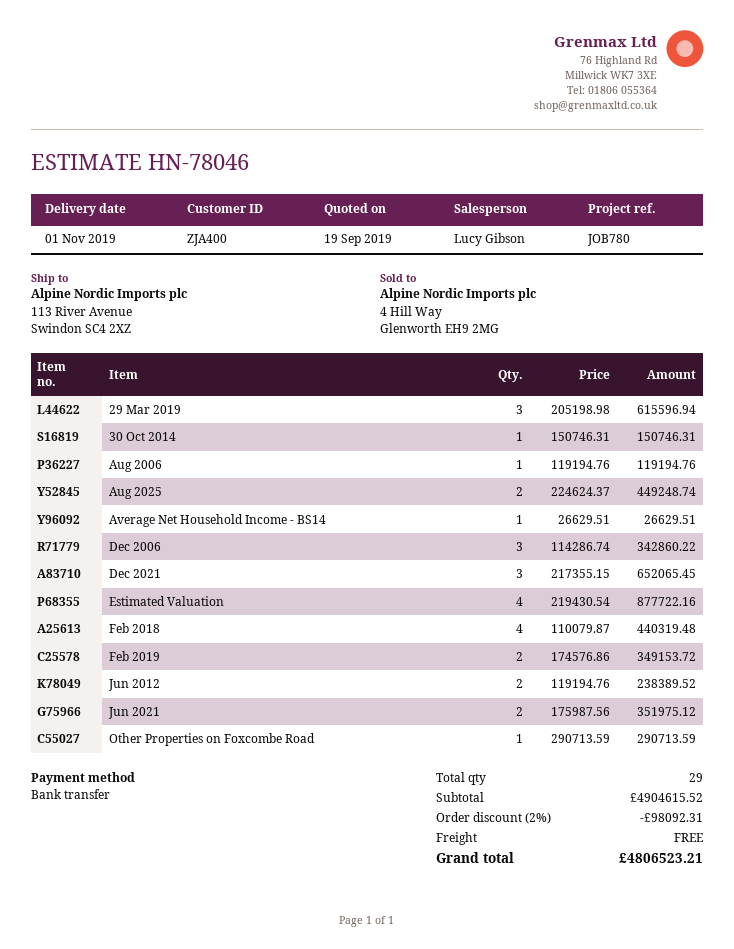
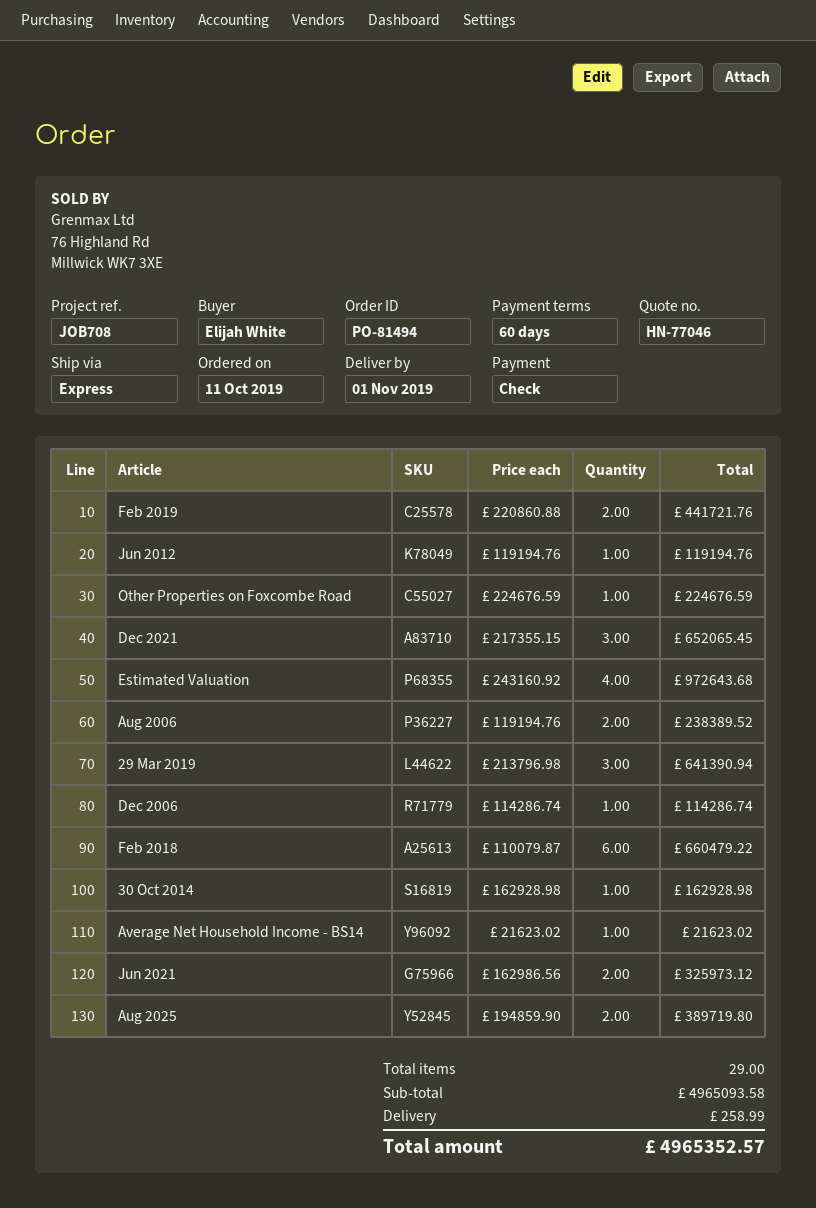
quote number: HN-78046 -> HN-77046
reference: JOB780 -> JOB708
payment method: bank transfer -> cheque
29 Mar 2019: 3 x 205198.98 = 615596.94 -> 3 x 213796.98 = 641390.94
30 Oct 2014: 1 x 150746.31 = 150746.31 -> 1 x 162928.98 = 162928.98
Aug 2006: 1 x 119194.76 = 119194.76 -> 2 x 119194.76 = 238389.52
Aug 2025: 2 x 224624.37 = 449248.74 -> 2 x 194859.90 = 389719.80
Average Net Household Income - BS14: 1 x 26629.51 = 26629.51 -> 1 x 21623.02 = 21623.02
Dec 2006: 3 x 114286.74 = 342860.22 -> 1 x 114286.74 = 114286.74
Estimated Valuation: 4 x 219430.54 = 877722.16 -> 4 x 243160.92 = 972643.68
Feb 2018: 4 x 110079.87 = 440319.48 -> 6 x 110079.87 = 660479.22
Feb 2019: 2 x 174576.86 = 349153.72 -> 2 x 220860.88 = 441721.76
Jun 2012: 2 x 119194.76 = 238389.52 -> 1 x 119194.76 = 119194.76
Jun 2021: 2 x 175987.56 = 351975.12 -> 2 x 162986.56 = 325973.12
Other Properties on Foxcombe Road: 1 x 290713.59 = 290713.59 -> 1 x 224676.59 = 224676.59
subtotal: 4904615.52 -> 4965093.58
discount: 2% = 98092.31 -> none
shipping: 0.00 -> 258.99
total: 4806523.21 -> 4965352.57

